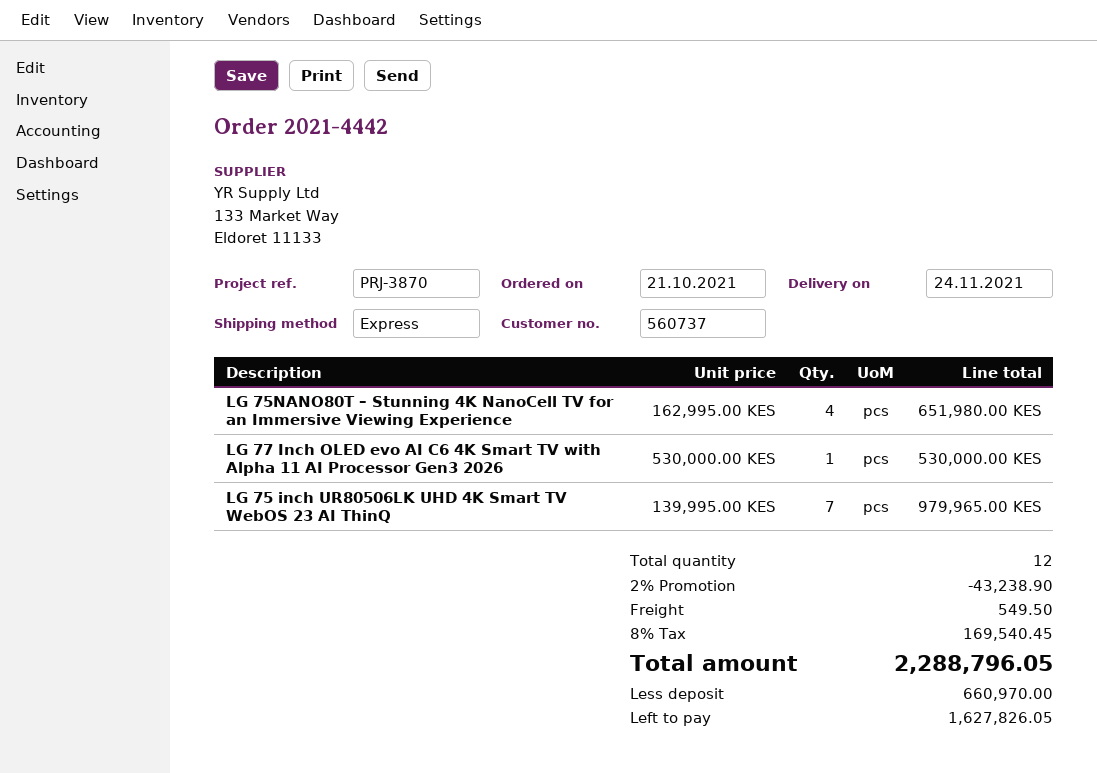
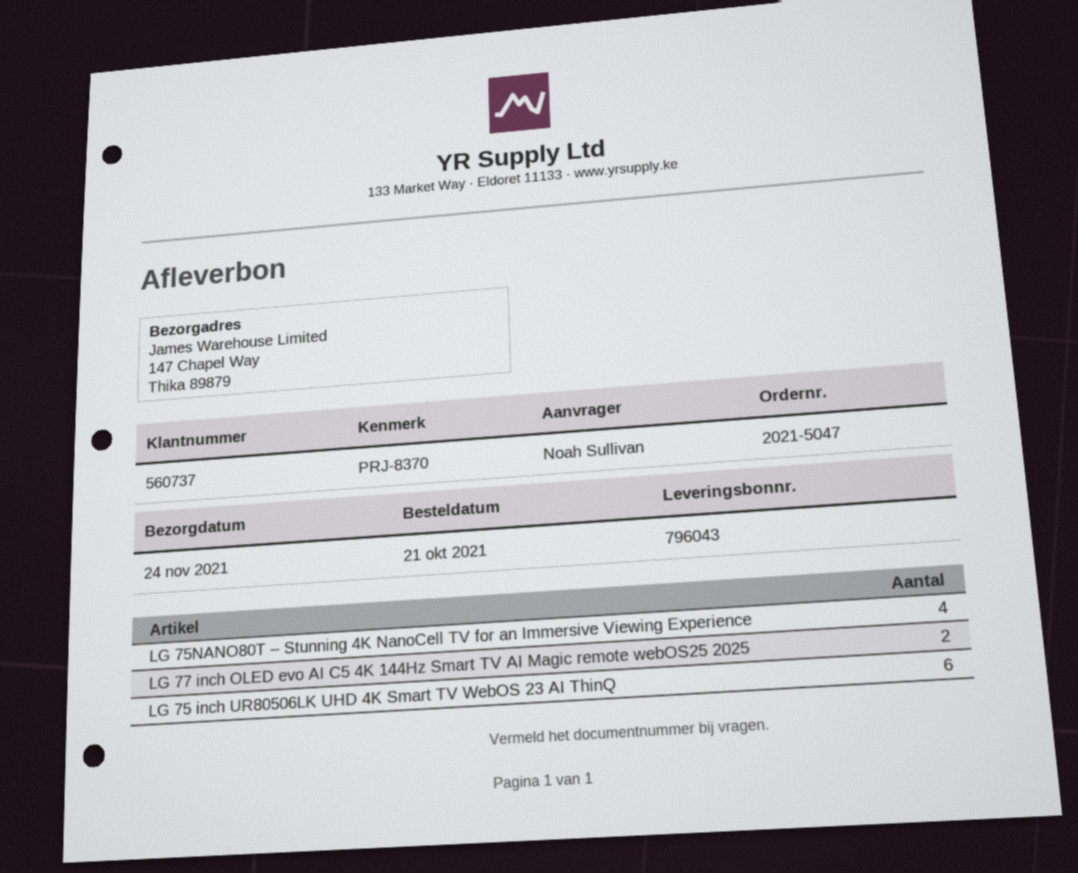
order number: 2021-4442 -> 2021-5047
reference: PRJ-3870 -> PRJ-8370
LG 77 Inch OLED evo AI C6 4K Smart TV with Alpha 11 AI Processor Gen3 2026: 1 -> none
LG 75 inch UR80506LK UHD 4K Smart TV WebOS 23 AI ThinQ: 7 -> 6
LG 77 inch OLED evo AI C5 4K 144Hz Smart TV AI Magic remote webOS25 2025: none -> 2

